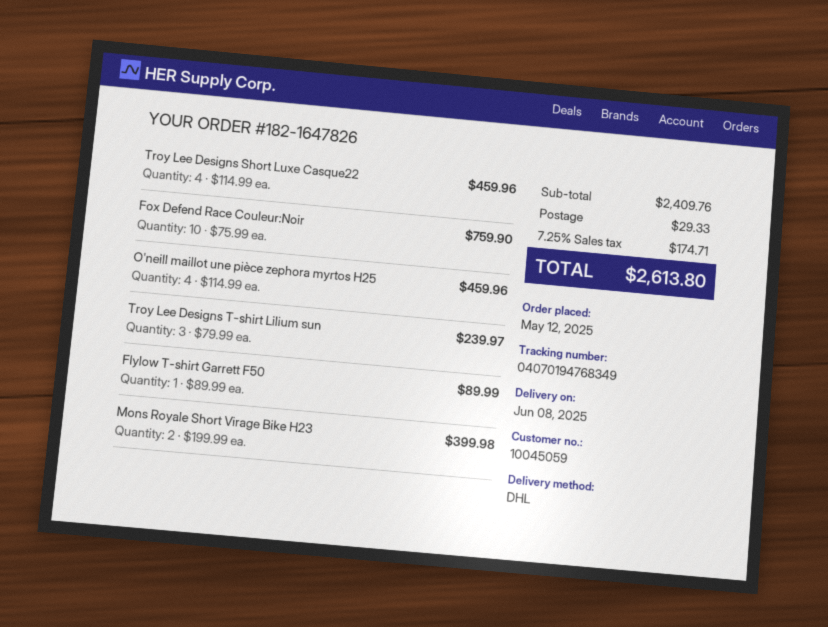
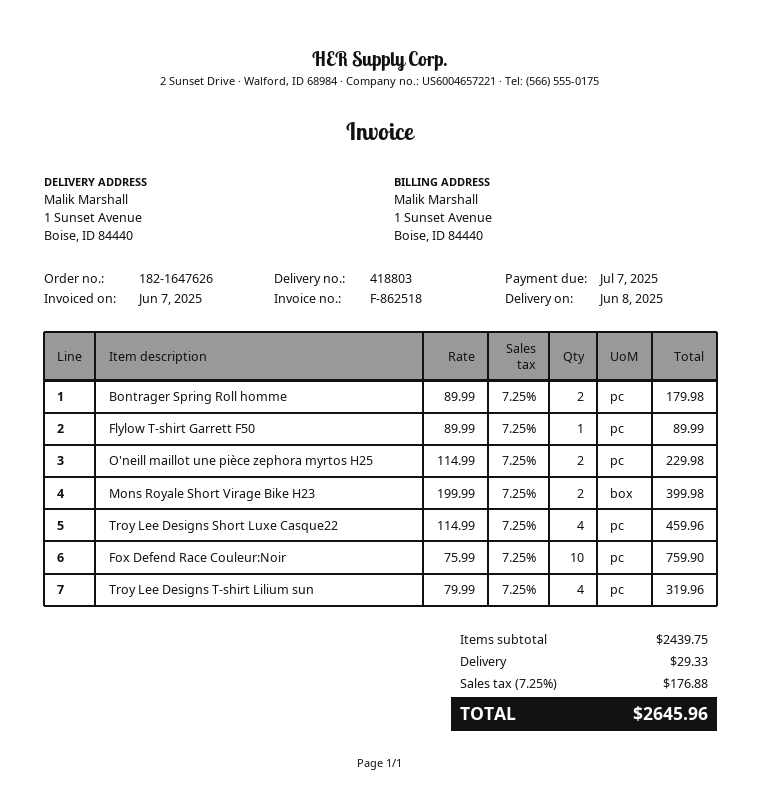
order number: 182-1647826 -> 182-1647626
O'neill maillot une pièce zephora myrtos H25: 4 x 114.99 = 459.96 -> 2 x 114.99 = 229.98
Troy Lee Designs T-shirt Lilium sun: 3 x 79.99 = 239.97 -> 4 x 79.99 = 319.96
Bontrager Spring Roll homme: none -> 2 x 89.99 = 179.98
subtotal: 2409.76 -> 2439.75
tax: 7.25% = 174.71 -> 7.25% = 176.88
total: 2613.80 -> 2645.96

